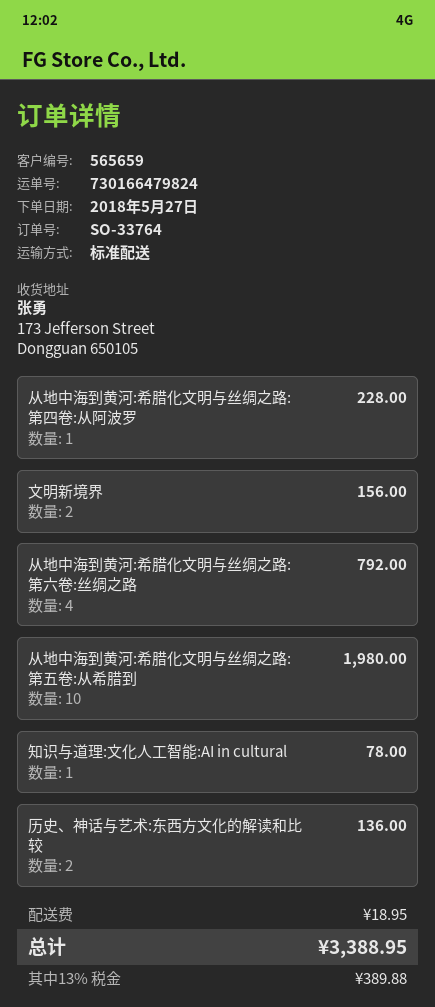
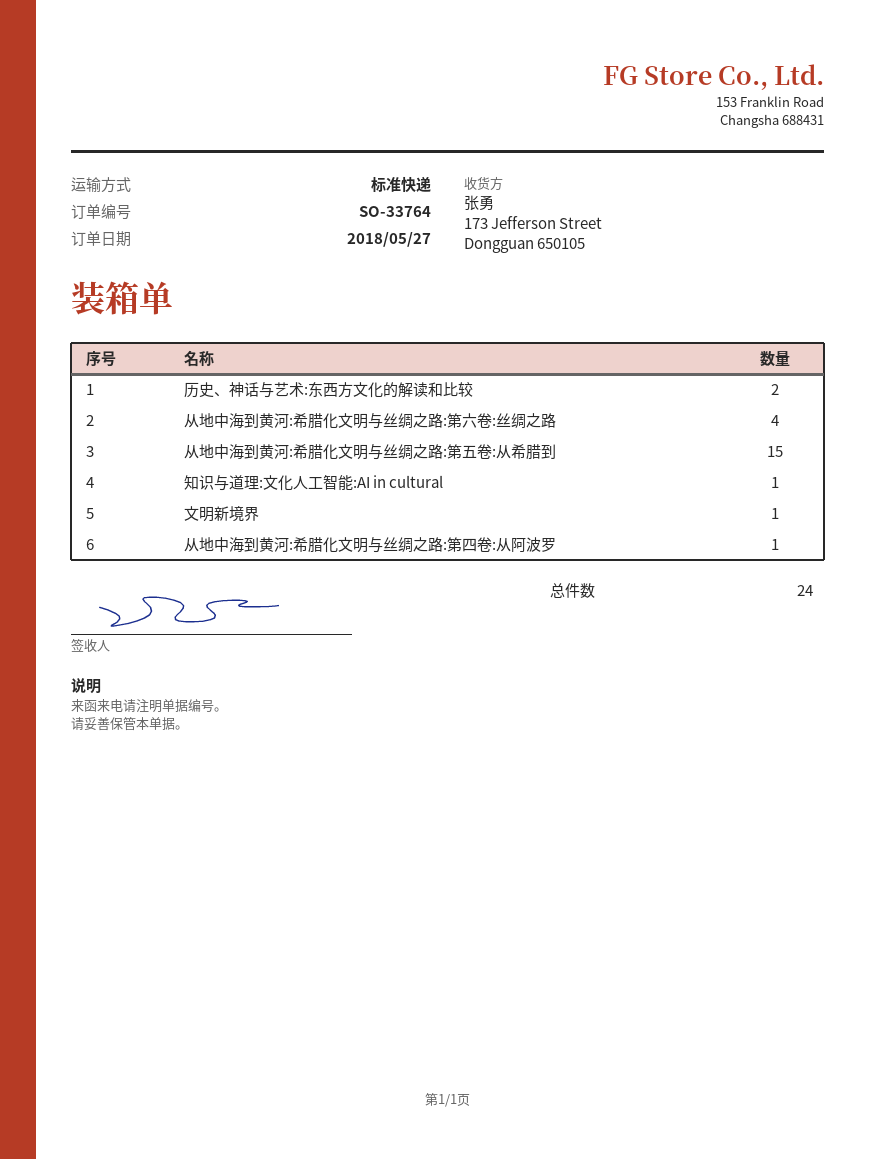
文明新境界: 2 -> 1
从地中海到黄河:希腊化文明与丝绸之路:第五卷:从希腊到: 10 -> 15

